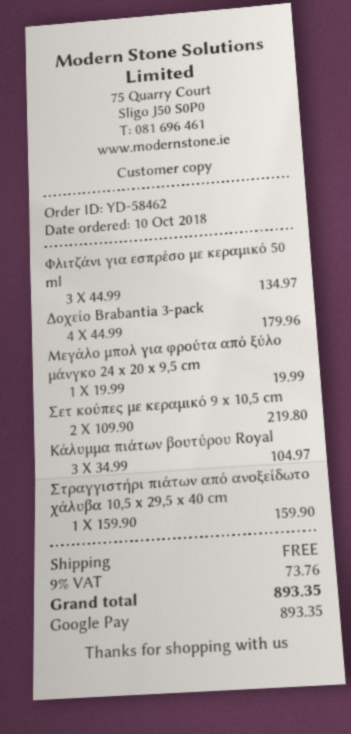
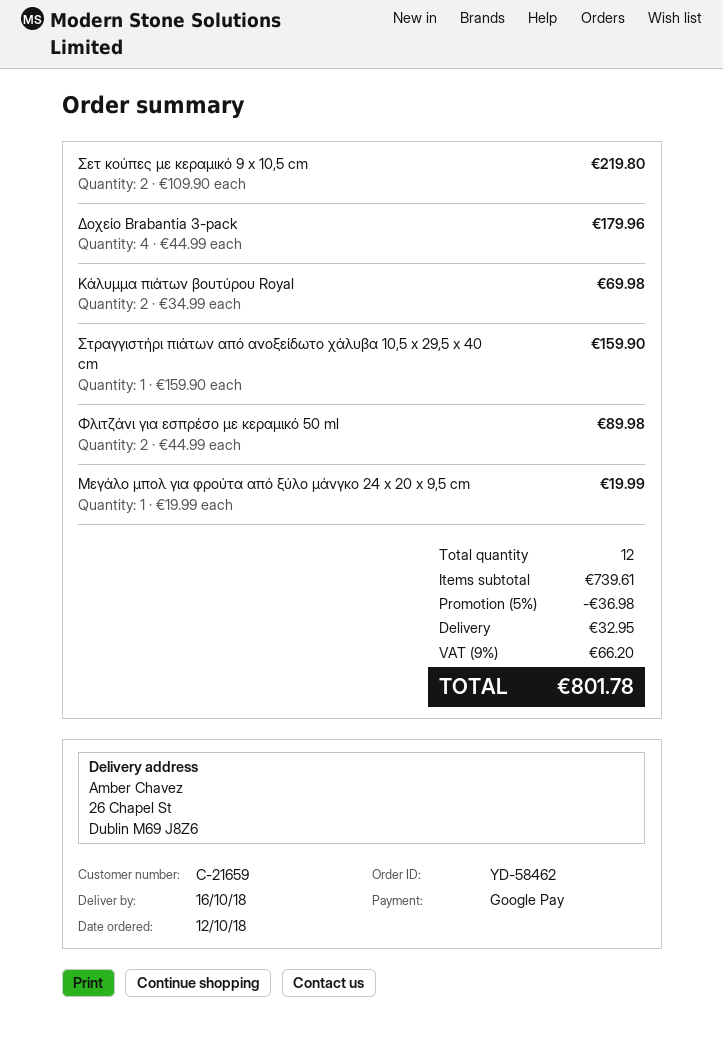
order date: 2018-10-10 -> 2018-10-12
Φλιτζάνι για εσπρέσο με κεραμικό 50 ml: 3 x 44.99 = 134.97 -> 2 x 44.99 = 89.98
Κάλυμμα πιάτων βουτύρου Royal: 3 x 34.99 = 104.97 -> 2 x 34.99 = 69.98
discount: none -> 5% = 36.98
shipping: 0.00 -> 32.95
tax: 9% = 73.76 -> 9% = 66.20
total: 893.35 -> 801.78

